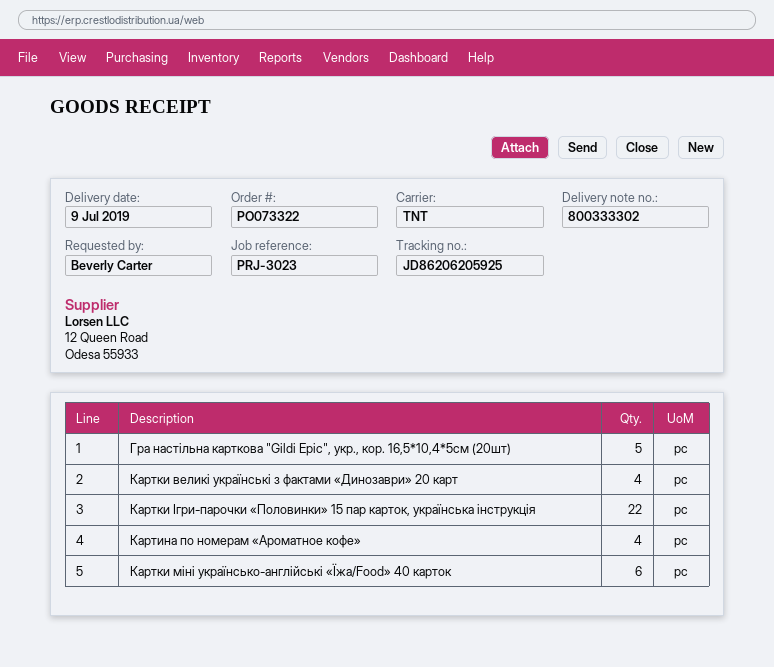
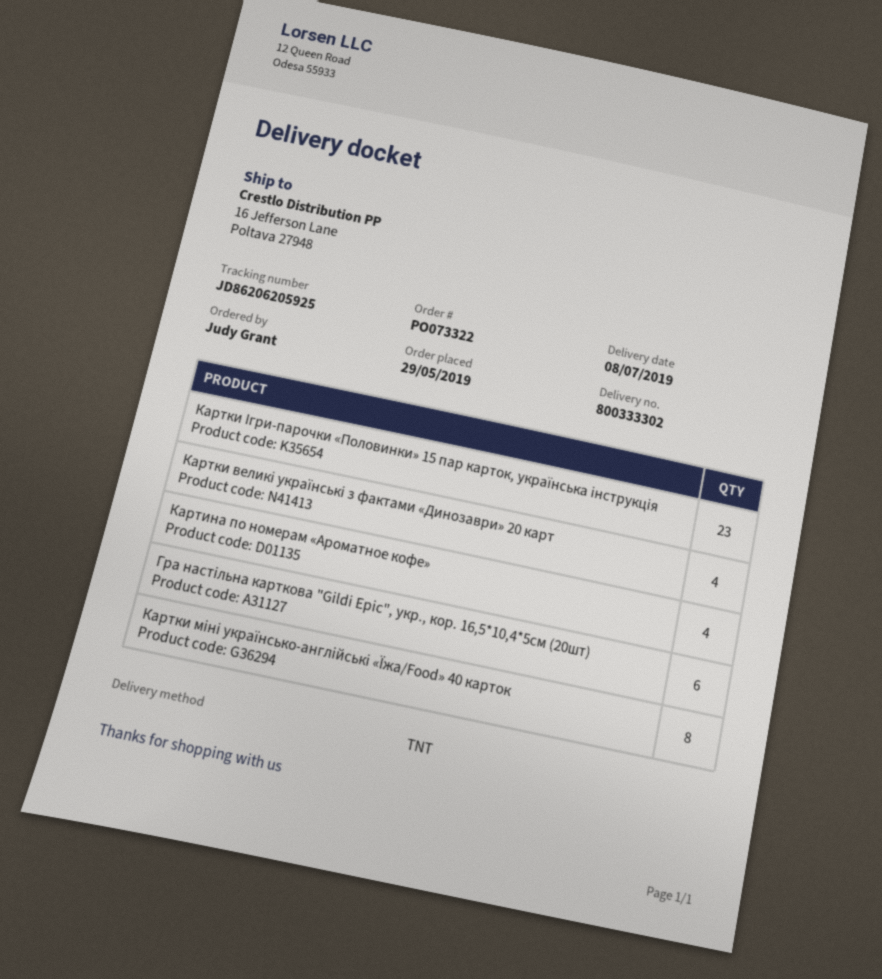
delivery date: 2019-07-09 -> 2019-07-08
ordered by: Beverly Carter -> Judy Grant
Гра настільна карткова "Gildi Epic", укр., кор. 16,5*10,4*5см (20шт): 5 -> 6
Картки Ігри-парочки «Половинки» 15 пар карток, українська інструкція: 22 -> 23
Картки міні українсько-англійські «Їжа/Food» 40 карток: 6 -> 8

